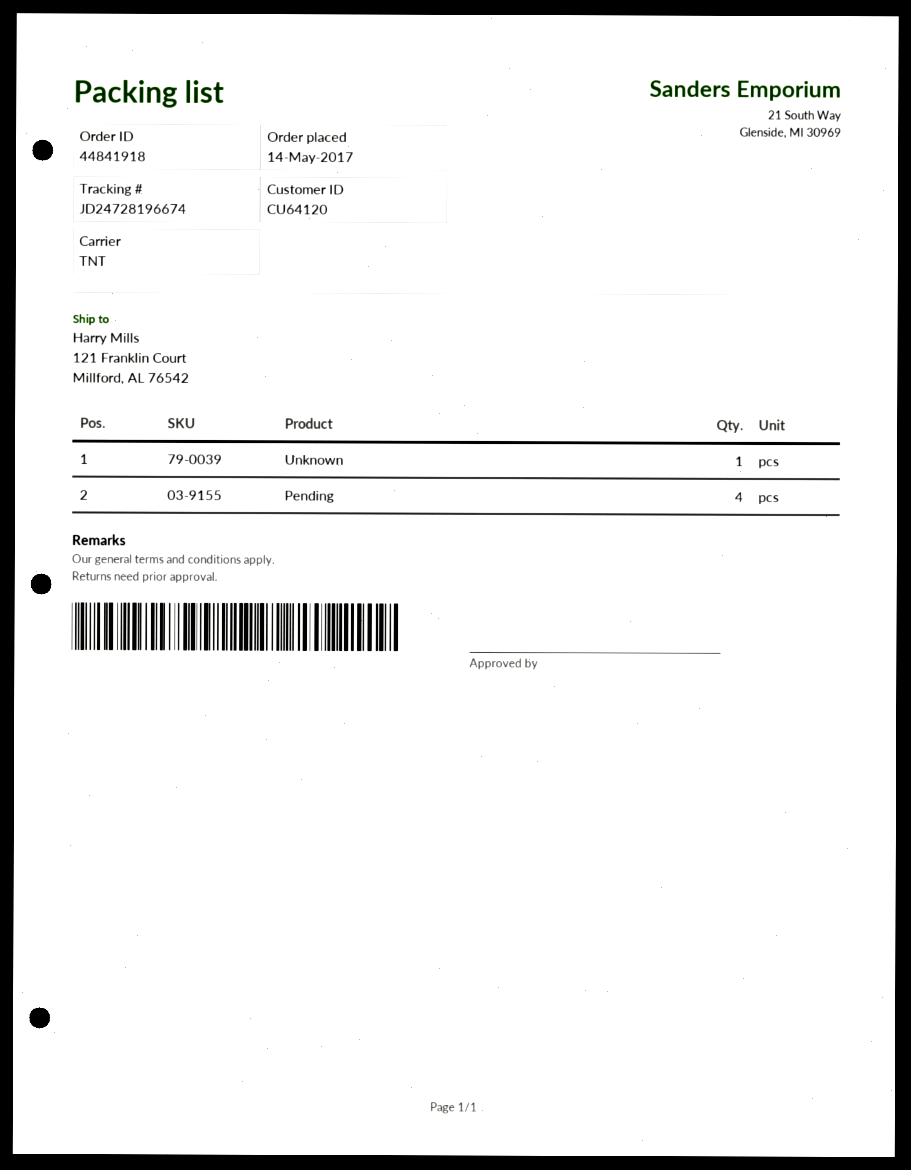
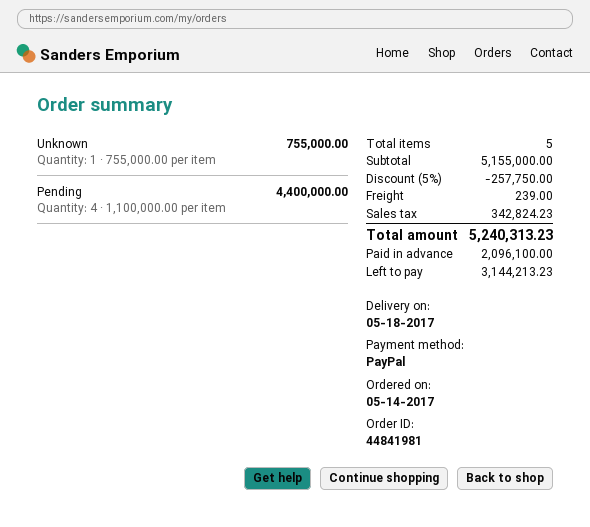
order number: 44841918 -> 44841981

